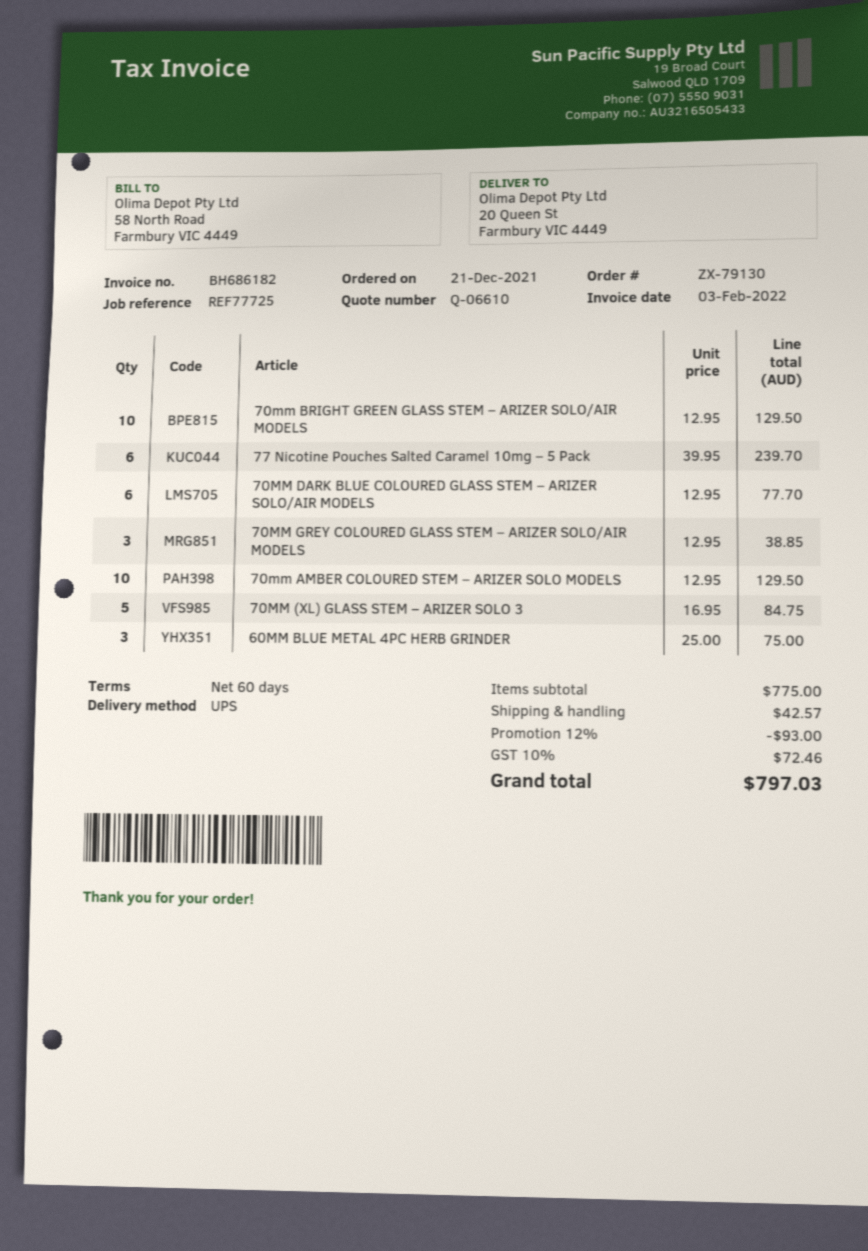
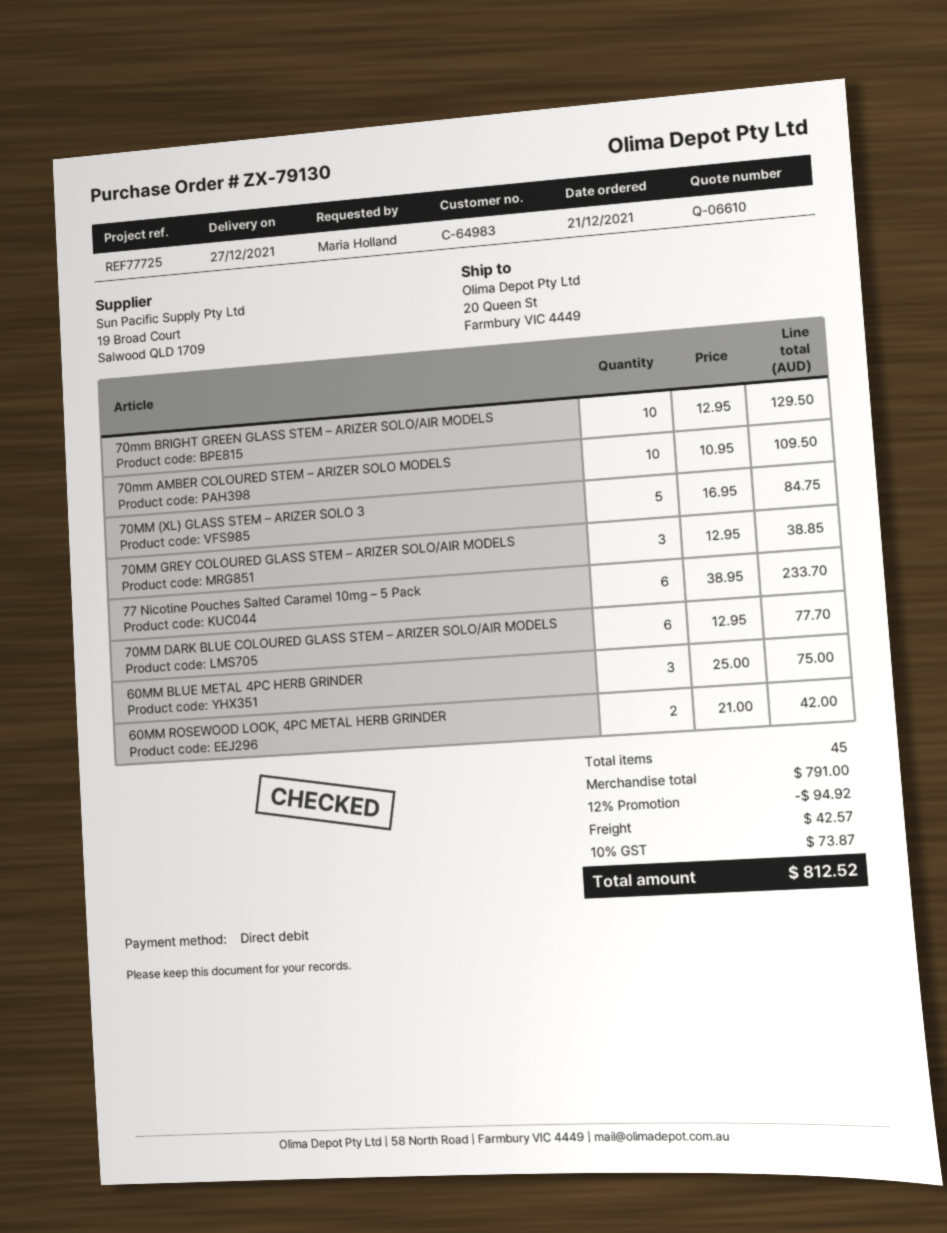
77 Nicotine Pouches Salted Caramel 10mg – 5 Pack: 6 x 39.95 = 239.70 -> 6 x 38.95 = 233.70
70mm AMBER COLOURED STEM – ARIZER SOLO MODELS: 10 x 12.95 = 129.50 -> 10 x 10.95 = 109.50
60MM ROSEWOOD LOOK, 4PC METAL HERB GRINDER: none -> 2 x 21.00 = 42.00
subtotal: 775.00 -> 791.00
discount: 12% = 93.00 -> 12% = 94.92
tax: 10% = 72.46 -> 10% = 73.87
total: 797.03 -> 812.52

